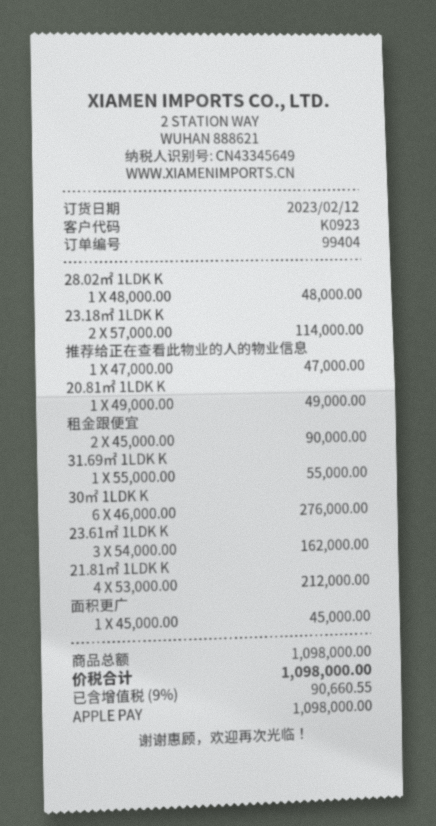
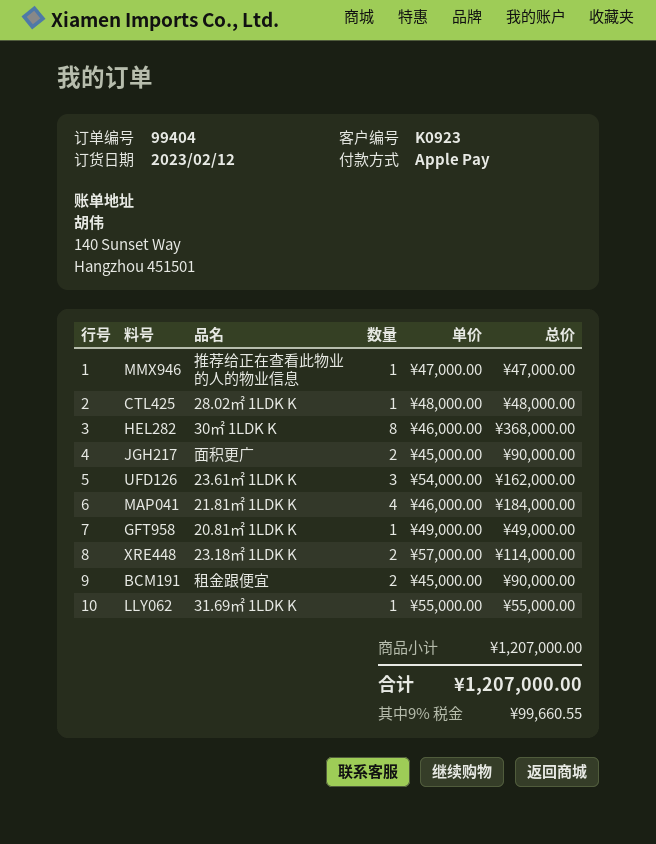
30㎡ 1LDK K: 6 x 46000.00 = 276000.00 -> 8 x 46000.00 = 368000.00
21.81㎡ 1LDK K: 4 x 53000.00 = 212000.00 -> 4 x 46000.00 = 184000.00
面积更广: 1 x 45000.00 = 45000.00 -> 2 x 45000.00 = 90000.00
subtotal: 1098000.00 -> 1207000.00
tax: 9% = 90660.55 -> 9% = 99660.55
total: 1098000.00 -> 1207000.00

